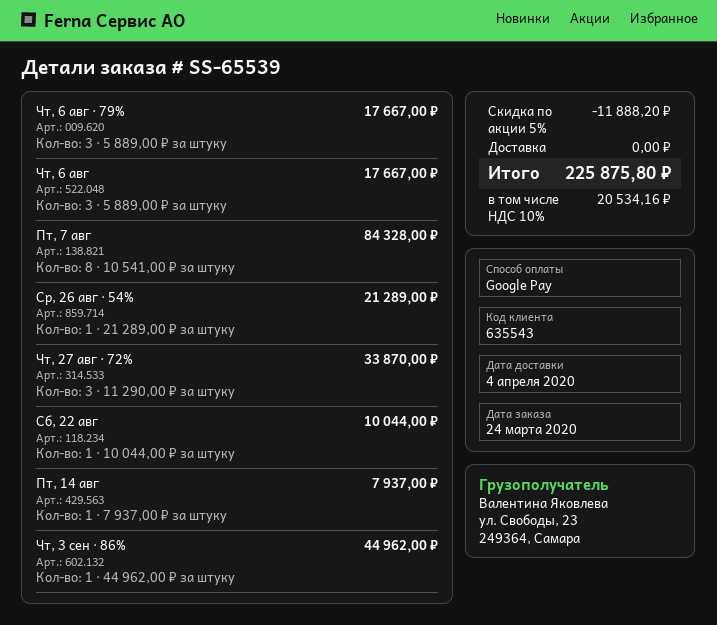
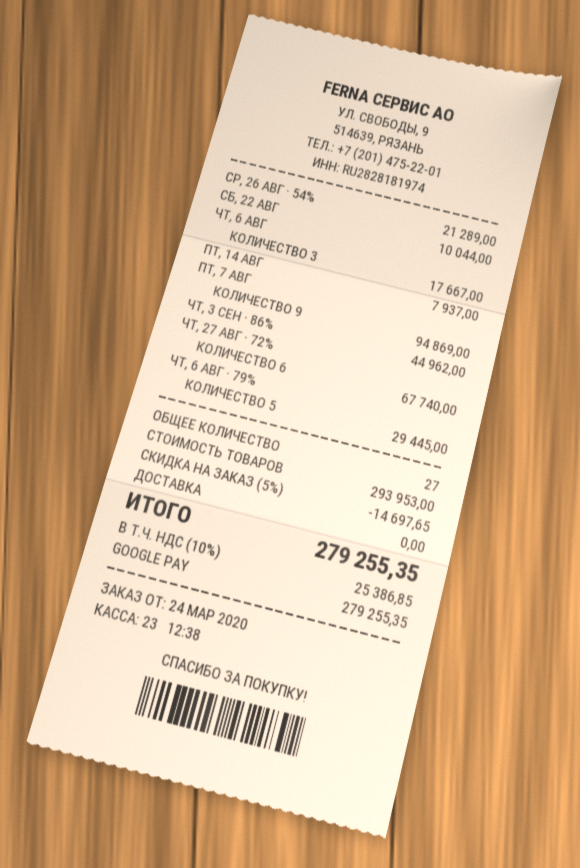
Чт, 6 авг · 79%: 3 for 17667.00 -> 5 for 29445.00
Пт, 7 авг: 8 for 84328.00 -> 9 for 94869.00
Чт, 27 авг · 72%: 3 for 33870.00 -> 6 for 67740.00
discount: 5% = 11888.20 -> 5% = 14697.65
tax: 10% = 20534.16 -> 10% = 25386.85
total: 225875.80 -> 279255.35

